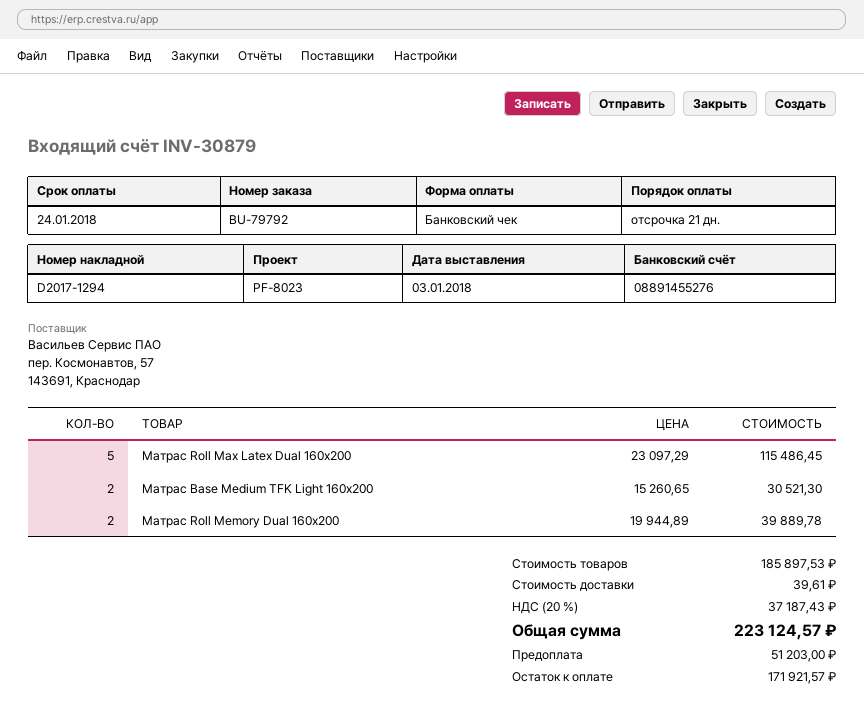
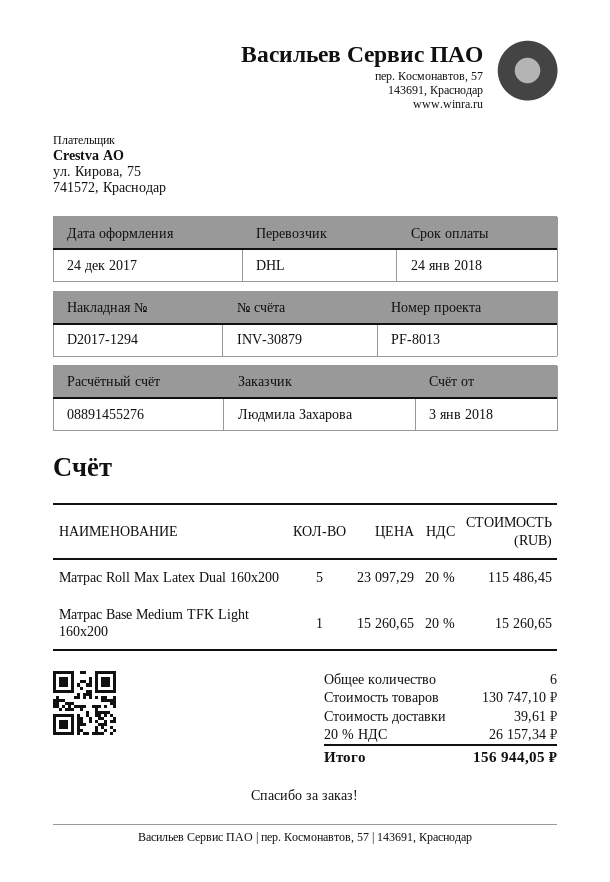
reference: PF-8023 -> PF-8013
Матрас Base Medium TFK Light 160х200: 2 x 15260.65 = 30521.30 -> 1 x 15260.65 = 15260.65
Матрас Roll Memory Dual 160х200: 2 x 19944.89 = 39889.78 -> none
subtotal: 185897.53 -> 130747.10
tax: 20% = 37187.43 -> 20% = 26157.34
total: 223124.57 -> 156944.05

